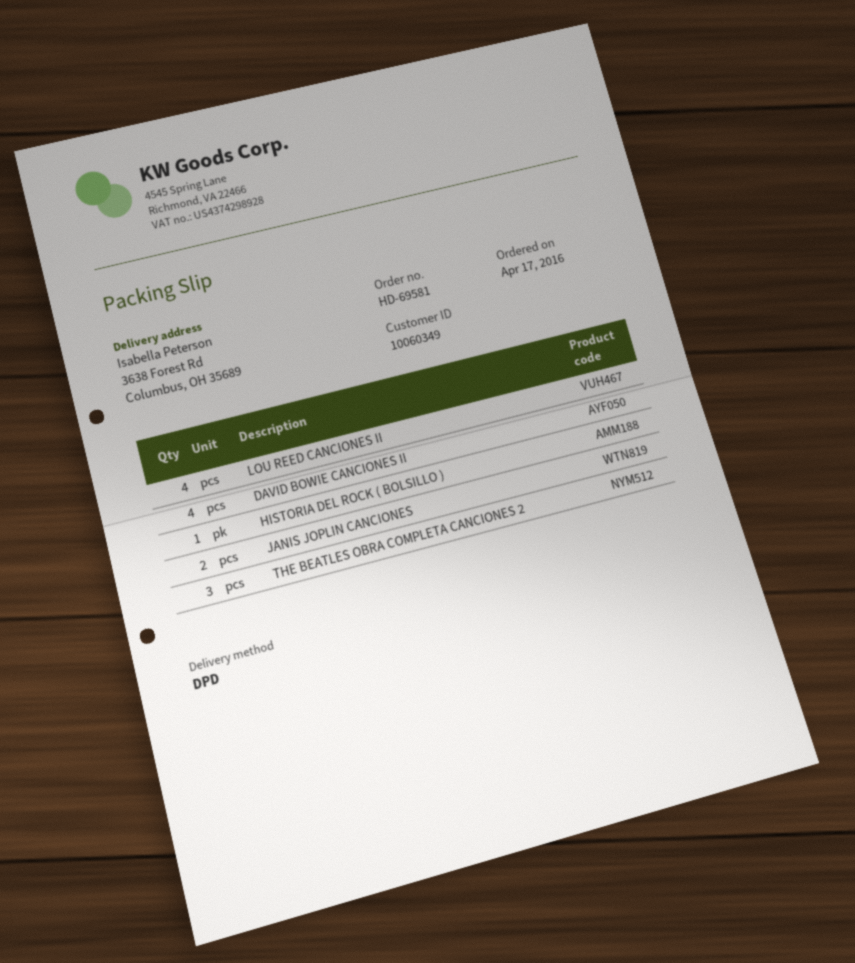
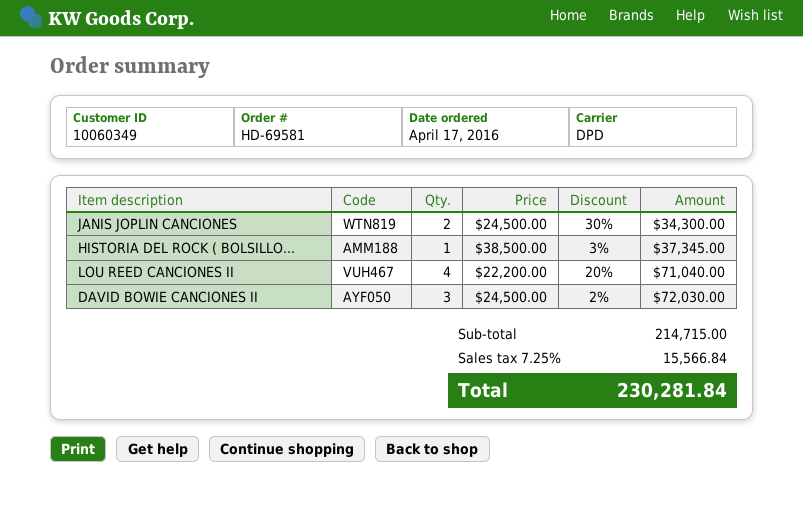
DAVID BOWIE CANCIONES II: 4 -> 3
THE BEATLES OBRA COMPLETA CANCIONES 2: 3 -> none

